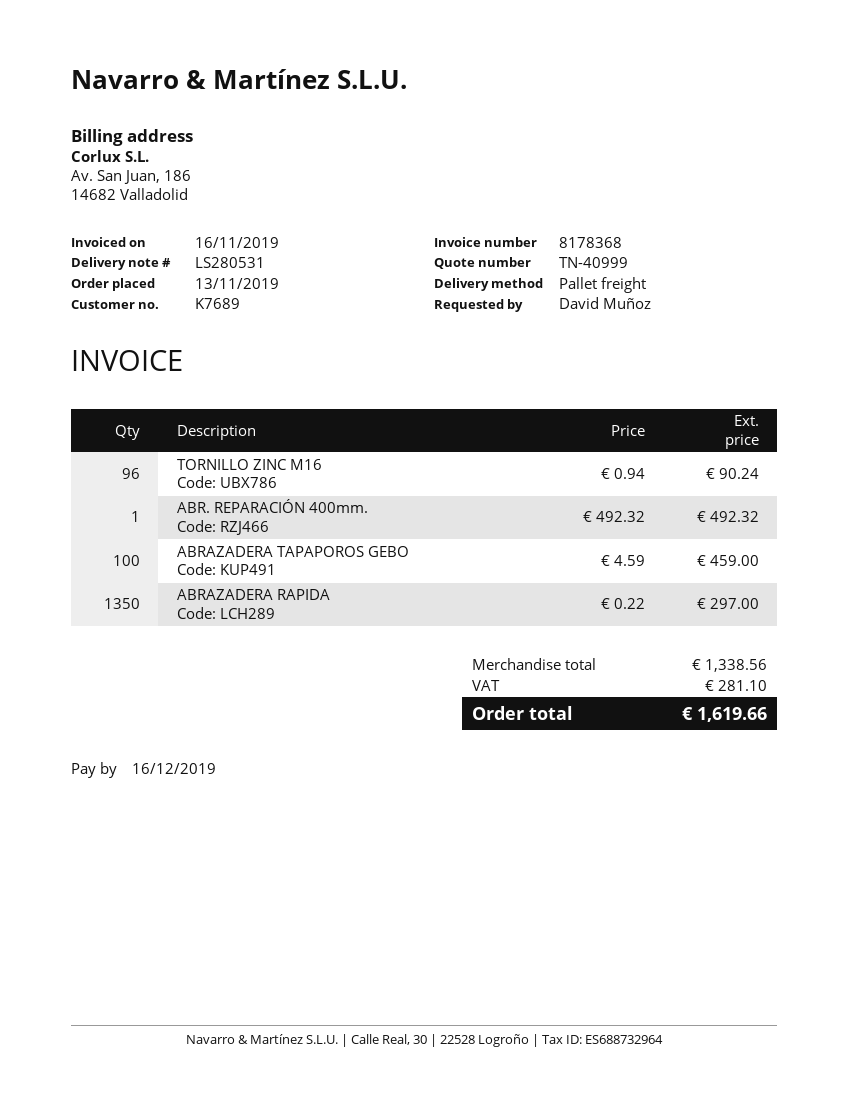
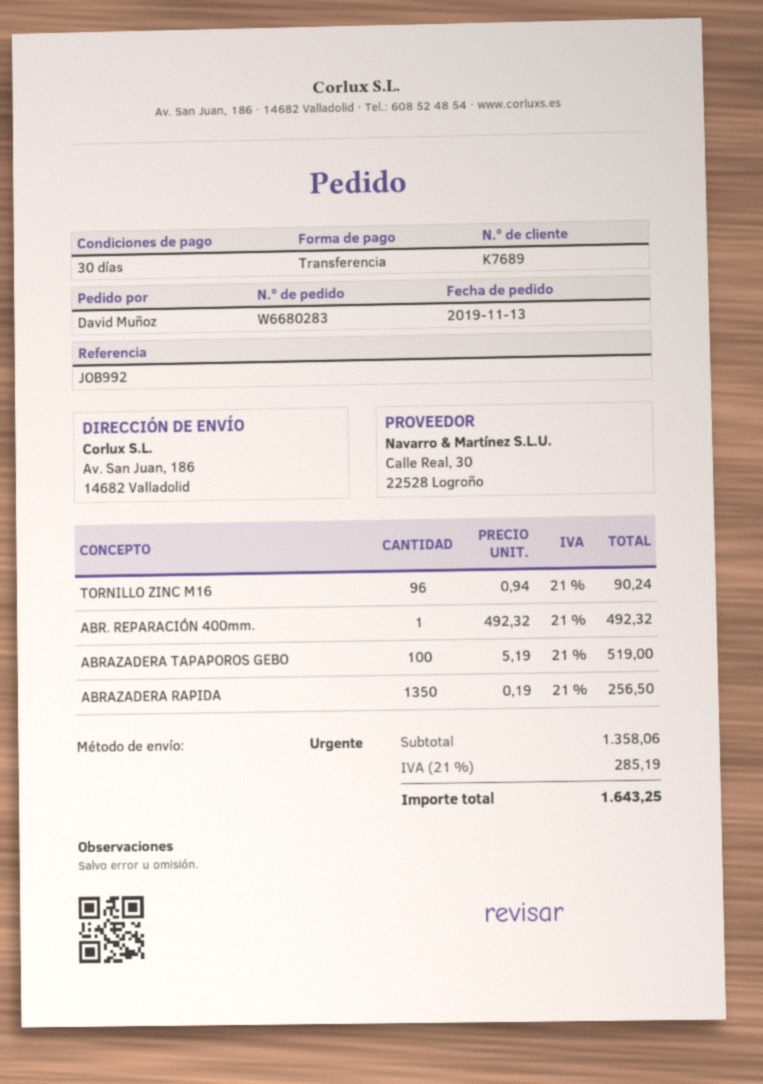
shipping method: pallet freight -> express
ABRAZADERA TAPAPOROS GEBO: 100 x 4.59 = 459.00 -> 100 x 5.19 = 519.00
ABRAZADERA RAPIDA: 1350 x 0.22 = 297.00 -> 1350 x 0.19 = 256.50
subtotal: 1338.56 -> 1358.06
tax: 281.10 -> 285.19
total: 1619.66 -> 1643.25

